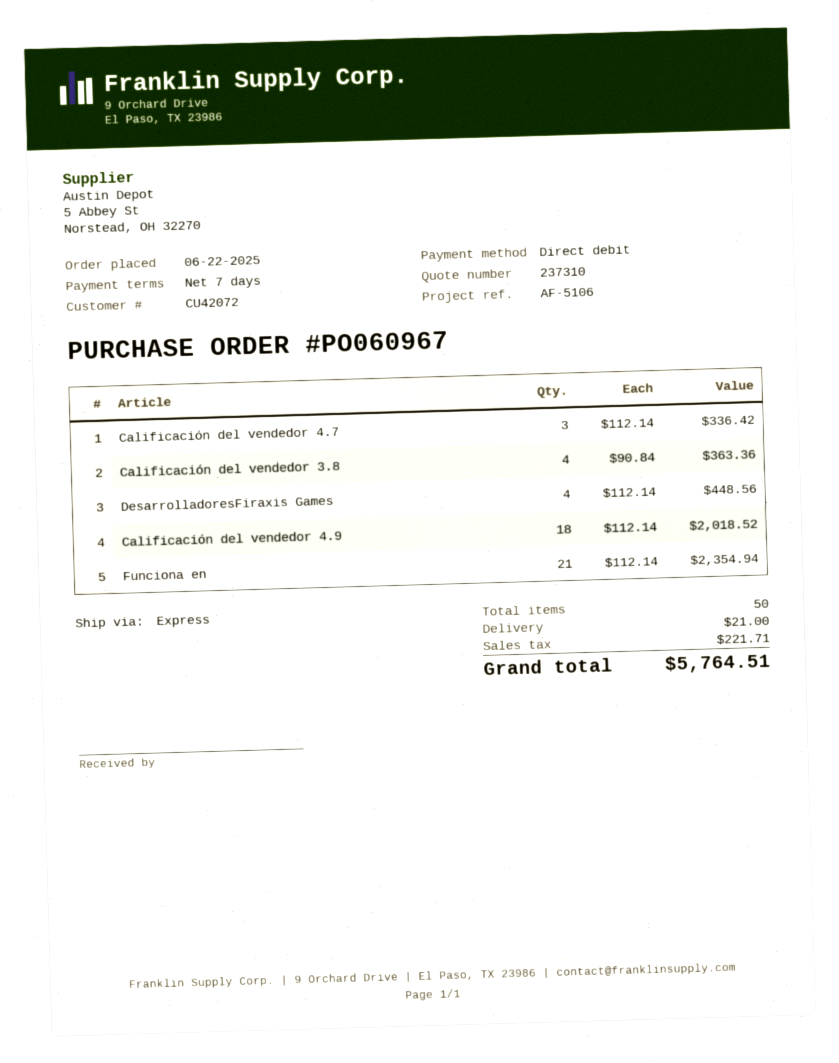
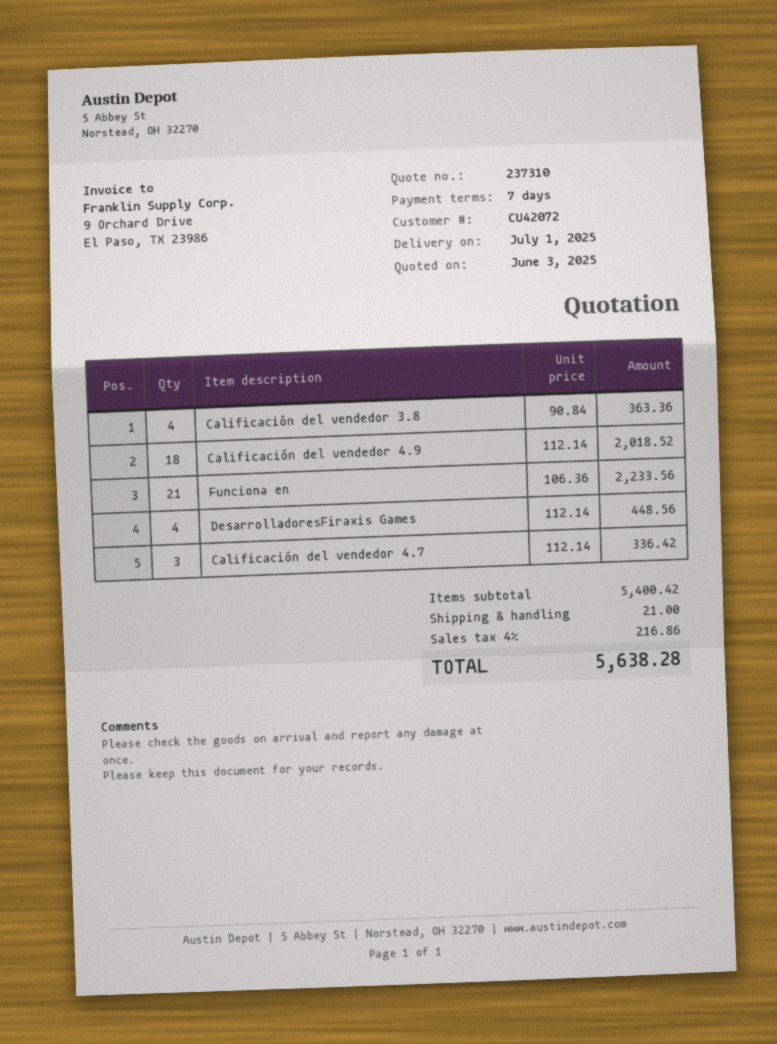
Funciona en: 21 x 112.14 = 2354.94 -> 21 x 106.36 = 2233.56
tax: 221.71 -> 216.86
total: 5764.51 -> 5638.28

